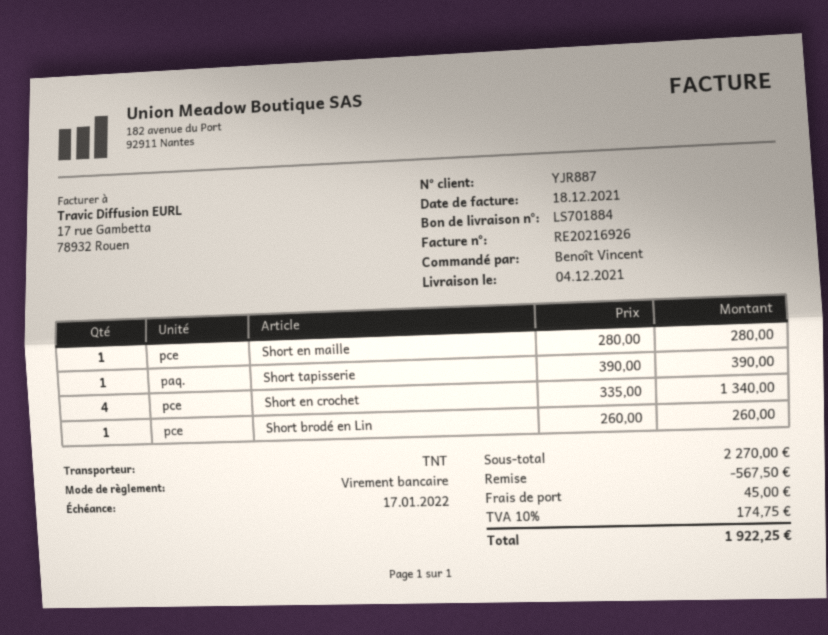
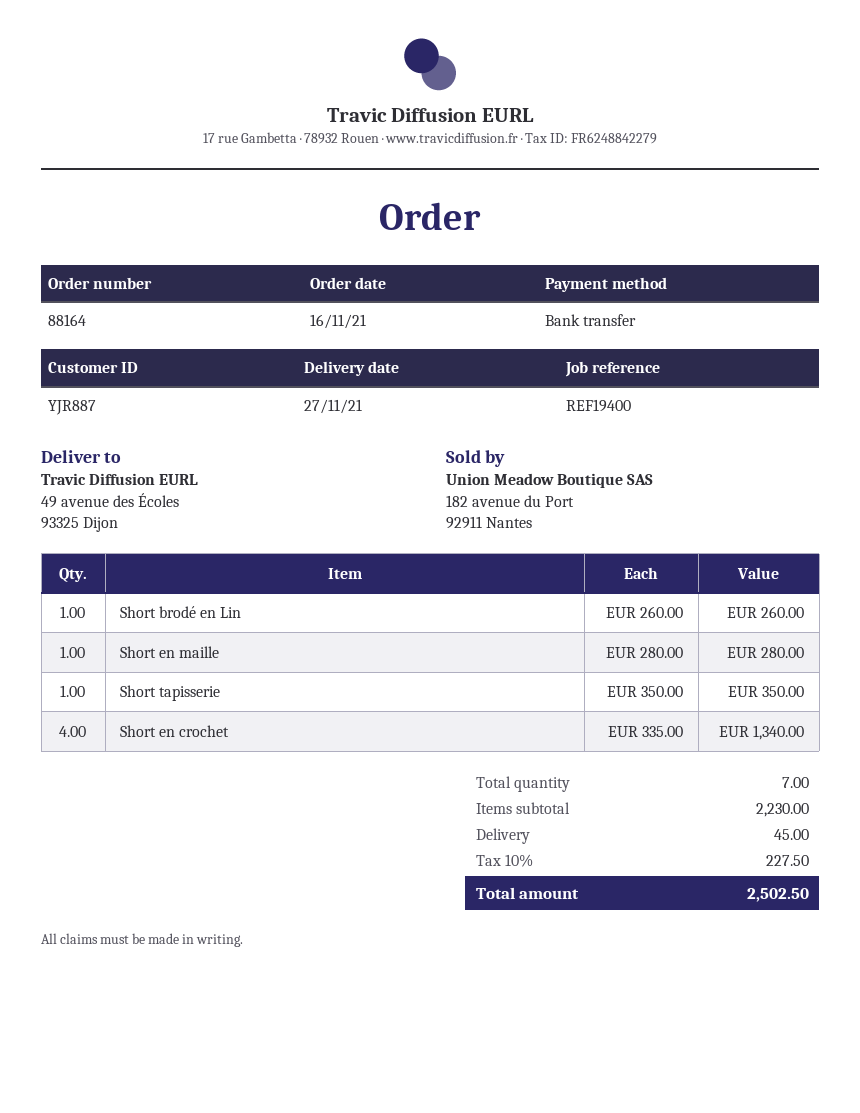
delivery date: 2021-12-04 -> 2021-11-27
Short tapisserie: 1 x 390.00 = 390.00 -> 1 x 350.00 = 350.00
subtotal: 2270.00 -> 2230.00
discount: 567.50 -> none
tax: 10% = 174.75 -> 10% = 227.50
total: 1922.25 -> 2502.50

